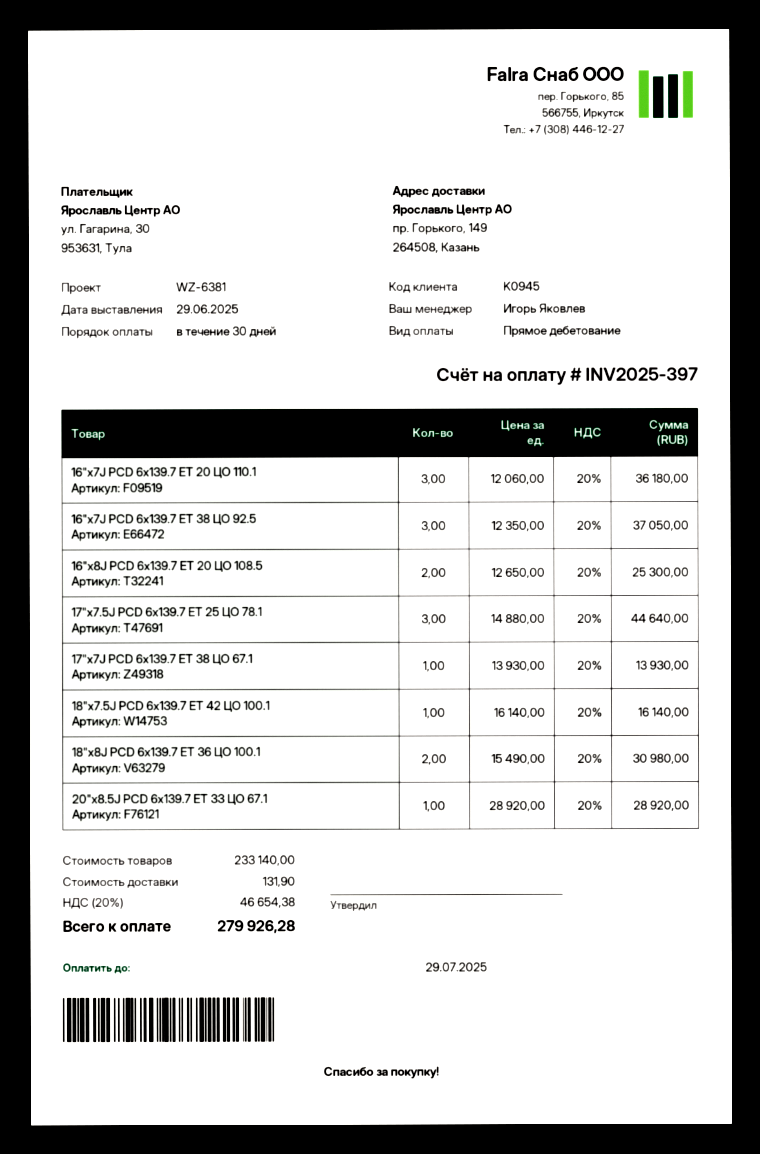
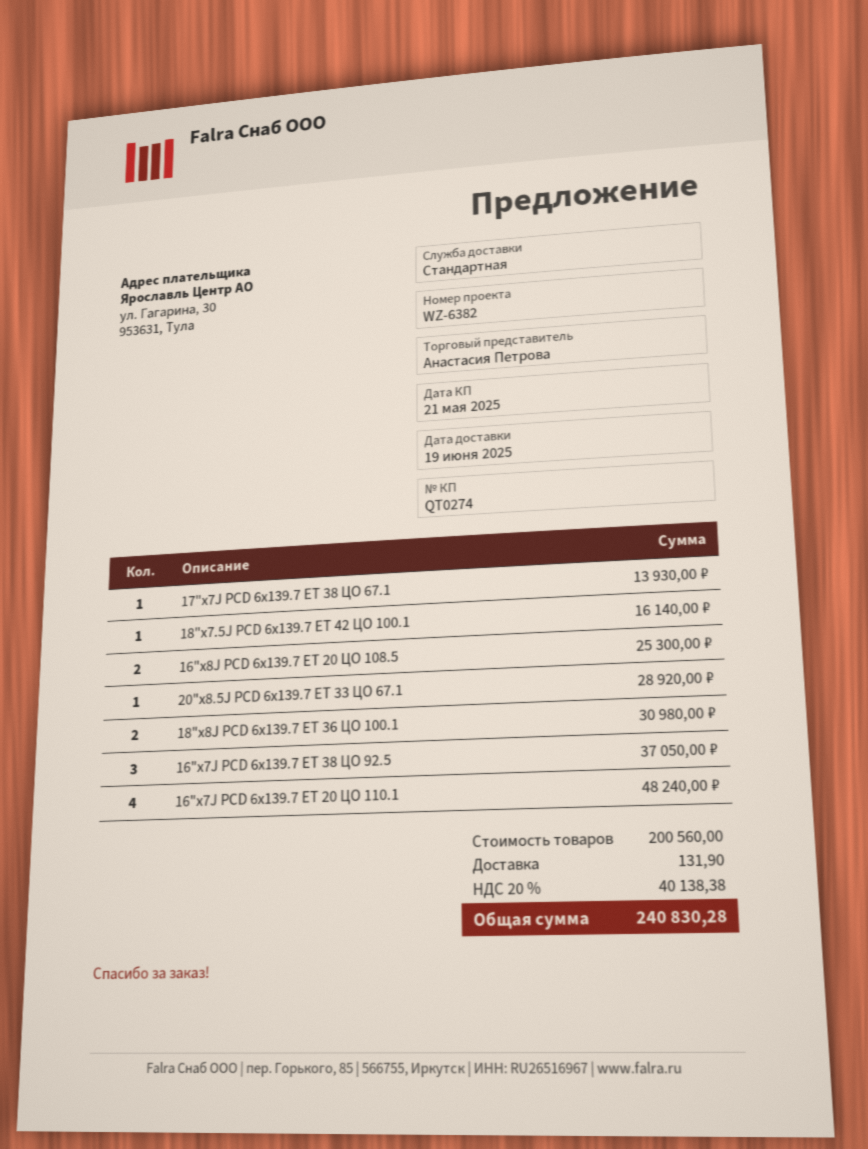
reference: WZ-6381 -> WZ-6382
sales rep: Игорь Яковлев -> Анастасия Петрова
16"x7J PCD 6x139.7 ЕТ 20 ЦО 110.1: 3 for 36180.00 -> 4 for 48240.00
17"x7.5J PCD 6x139.7 ЕТ 25 ЦО 78.1: 3 for 44640.00 -> none
subtotal: 233140.00 -> 200560.00
tax: 20% = 46654.38 -> 20% = 40138.38
total: 279926.28 -> 240830.28

